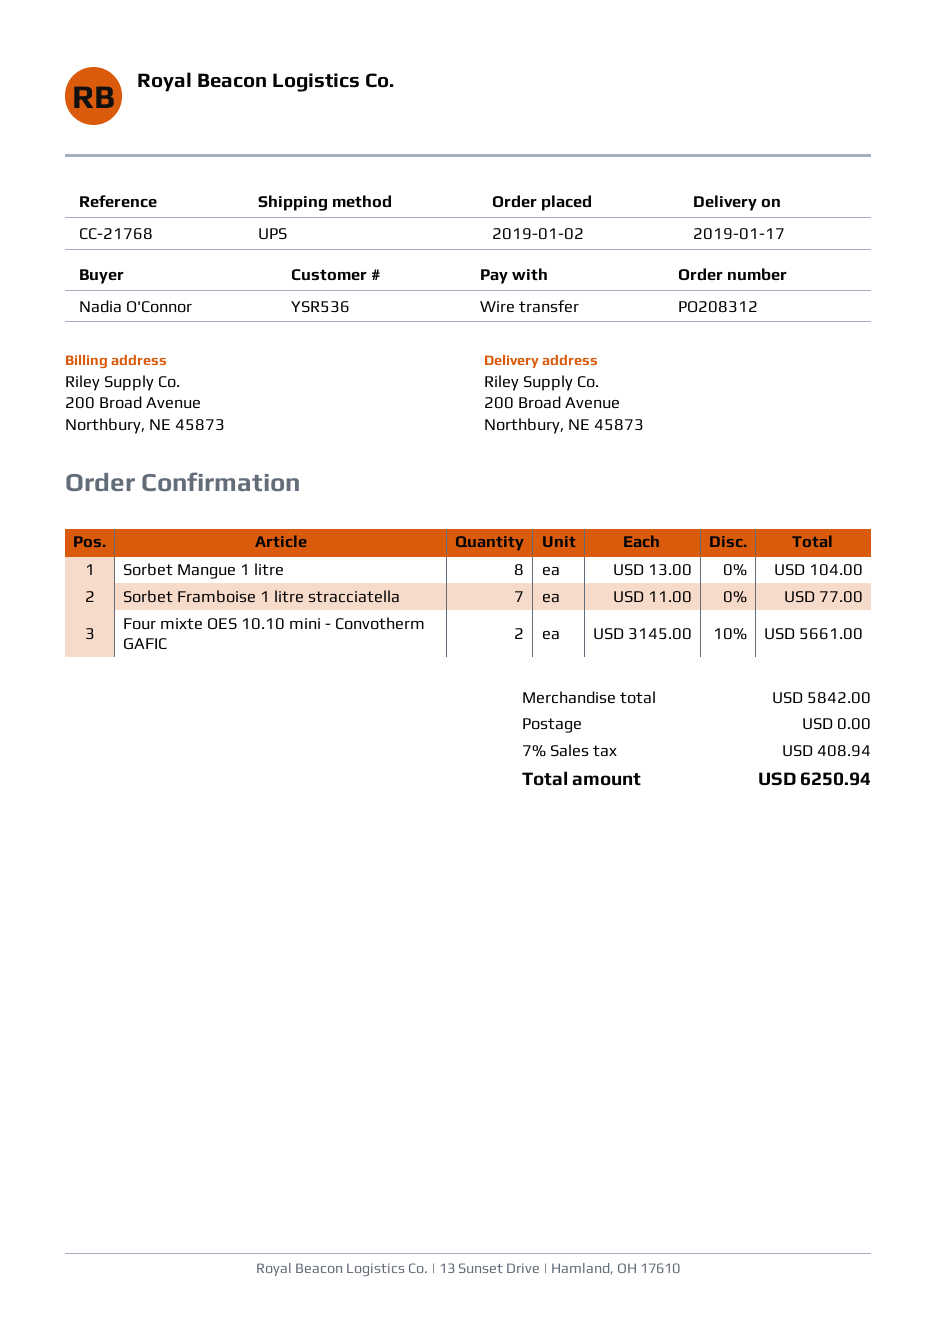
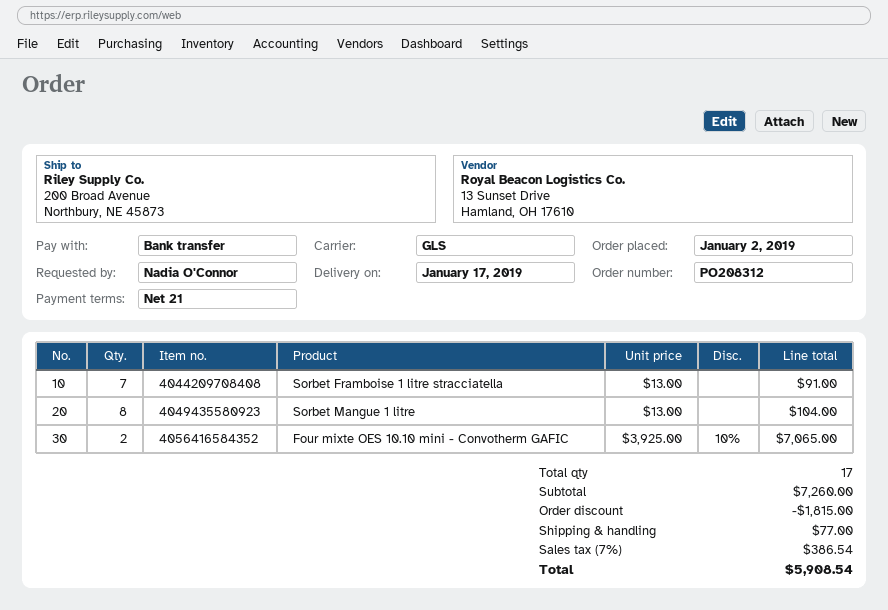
shipping method: UPS -> GLS
Sorbet Framboise 1 litre stracciatella: 7 x 11.00 = 77.00 -> 7 x 13.00 = 91.00
Four mixte OES 10.10 mini - Convotherm GAFIC: 2 x 3145.00 - 10% = 5661.00 -> 2 x 3925.00 - 10% = 7065.00
subtotal: 5842.00 -> 7260.00
discount: none -> 1815.00
shipping: 0.00 -> 77.00
tax: 7% = 408.94 -> 7% = 386.54
total: 6250.94 -> 5908.54

